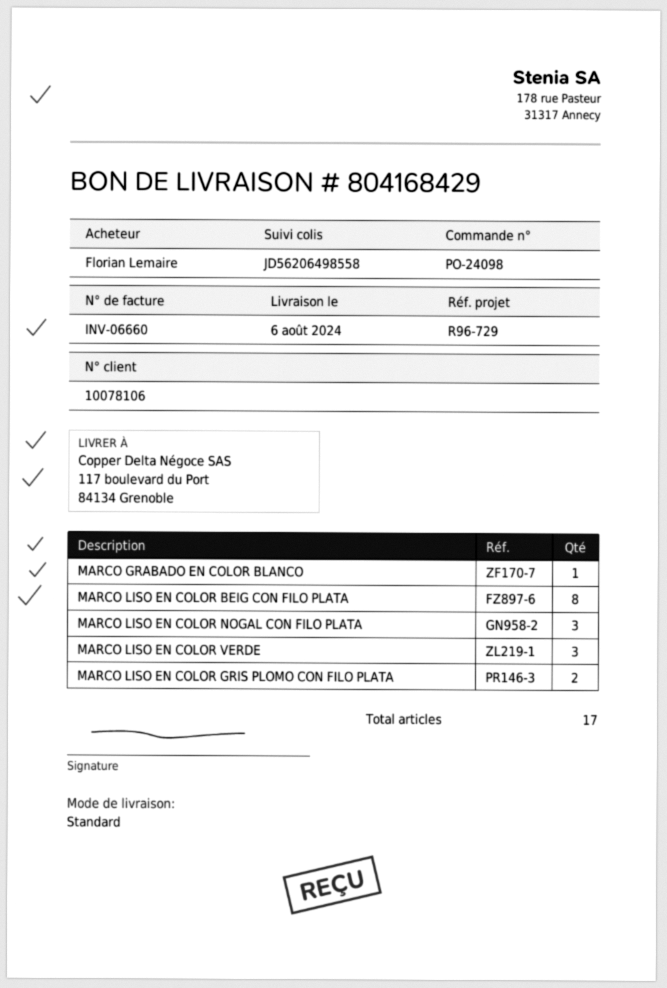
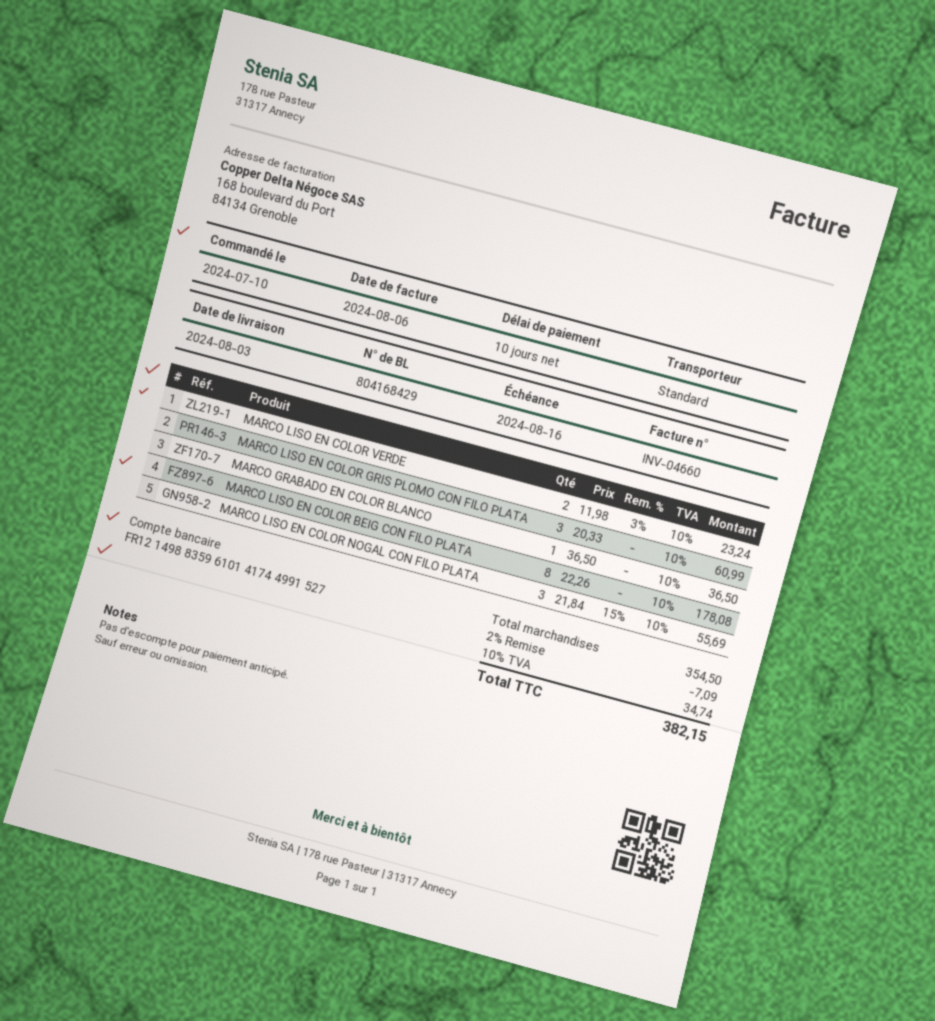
delivery date: 2024-08-06 -> 2024-08-03
invoice number: INV-06660 -> INV-04660
MARCO LISO EN COLOR VERDE: 3 -> 2
MARCO LISO EN COLOR GRIS PLOMO CON FILO PLATA: 2 -> 3

